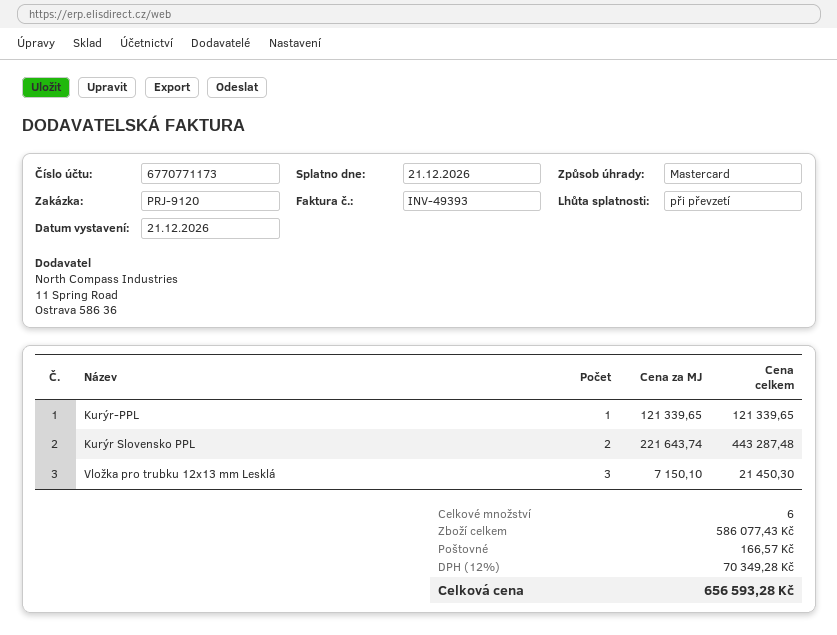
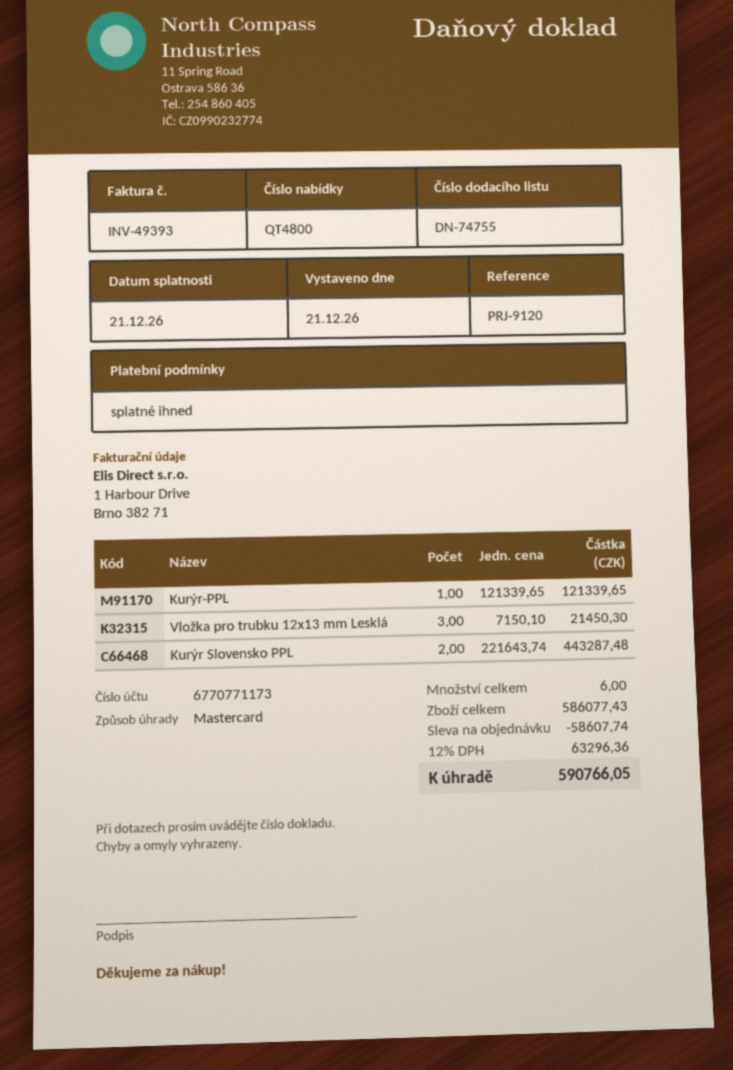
discount: none -> 58607.74
shipping: 166.57 -> none
tax: 12% = 70349.28 -> 12% = 63296.36
total: 656593.28 -> 590766.05

